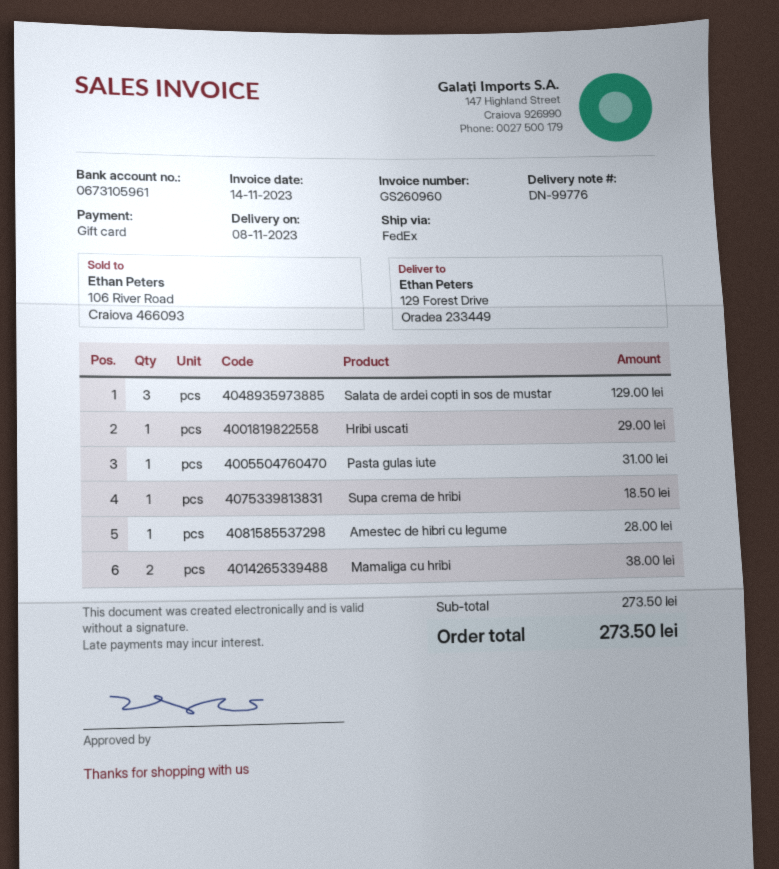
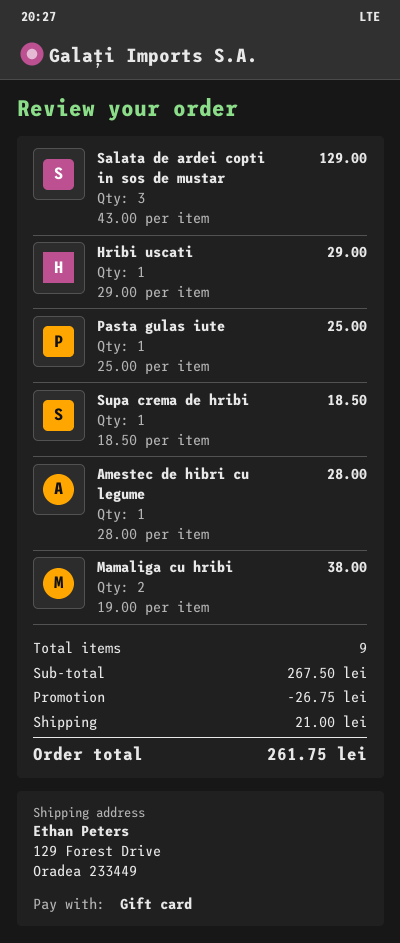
Pasta gulas iute: 1 for 31.00 -> 1 for 25.00
subtotal: 273.50 -> 267.50
discount: none -> 26.75
shipping: none -> 21.00
total: 273.50 -> 261.75

